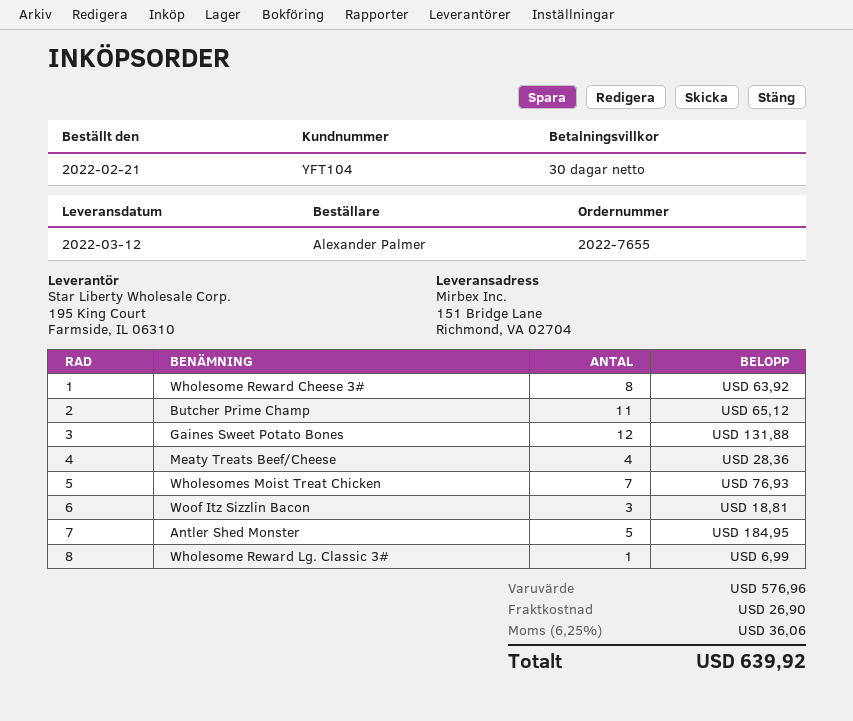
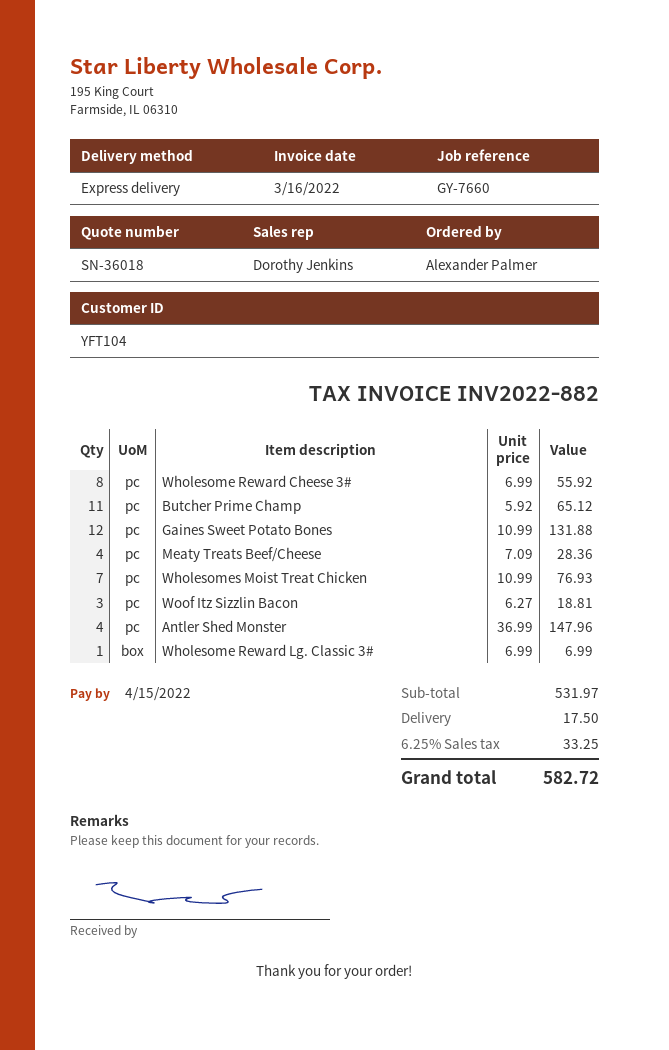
Wholesome Reward Cheese 3#: 8 for 63.92 -> 8 for 55.92
Antler Shed Monster: 5 for 184.95 -> 4 for 147.96
subtotal: 576.96 -> 531.97
shipping: 26.90 -> 17.50
tax: 6.25% = 36.06 -> 6.25% = 33.25
total: 639.92 -> 582.72

